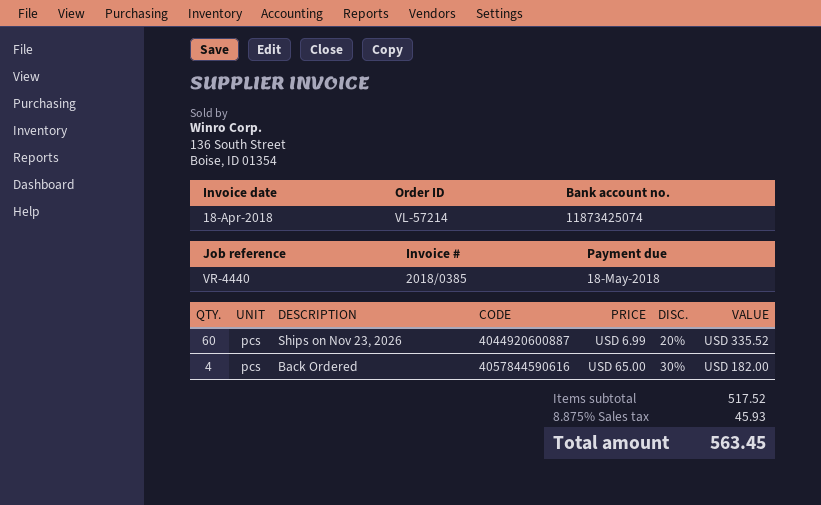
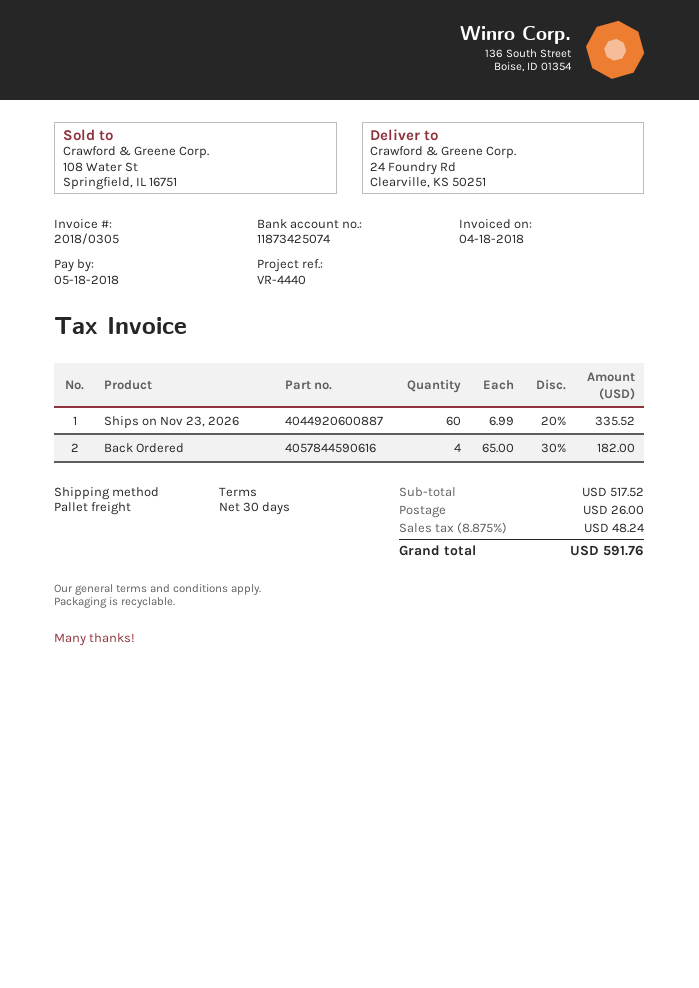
invoice number: 2018/0385 -> 2018/0305
shipping: none -> 26.00
tax: 8.875% = 45.93 -> 8.875% = 48.24
total: 563.45 -> 591.76

